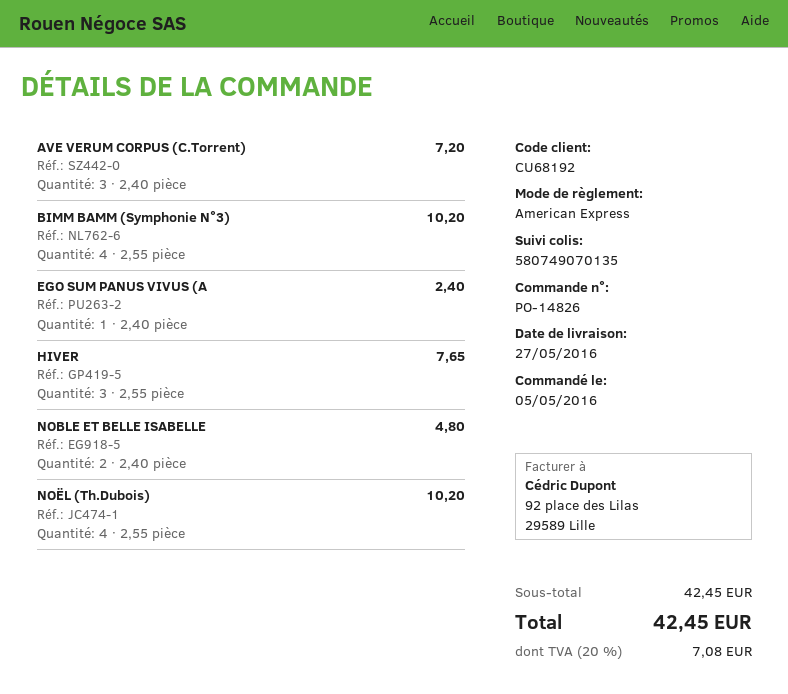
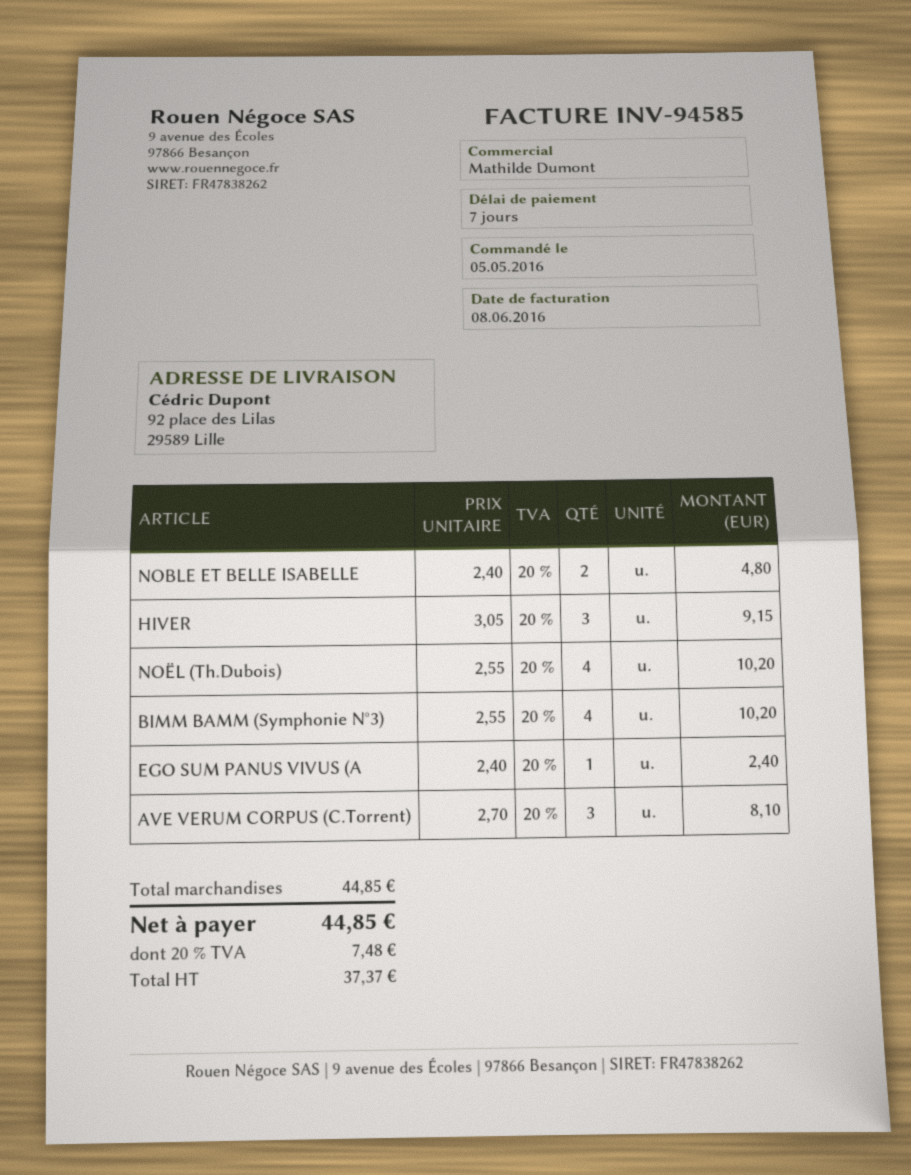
AVE VERUM CORPUS (C.Torrent): 3 x 2.40 = 7.20 -> 3 x 2.70 = 8.10
HIVER: 3 x 2.55 = 7.65 -> 3 x 3.05 = 9.15
subtotal: 42.45 -> 44.85
tax: 20% = 7.08 -> 20% = 7.48
total: 42.45 -> 44.85

